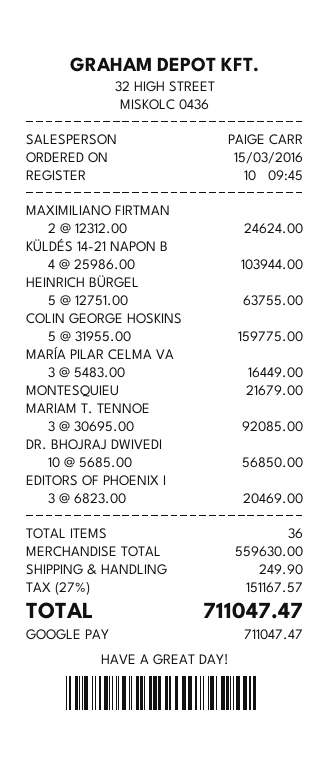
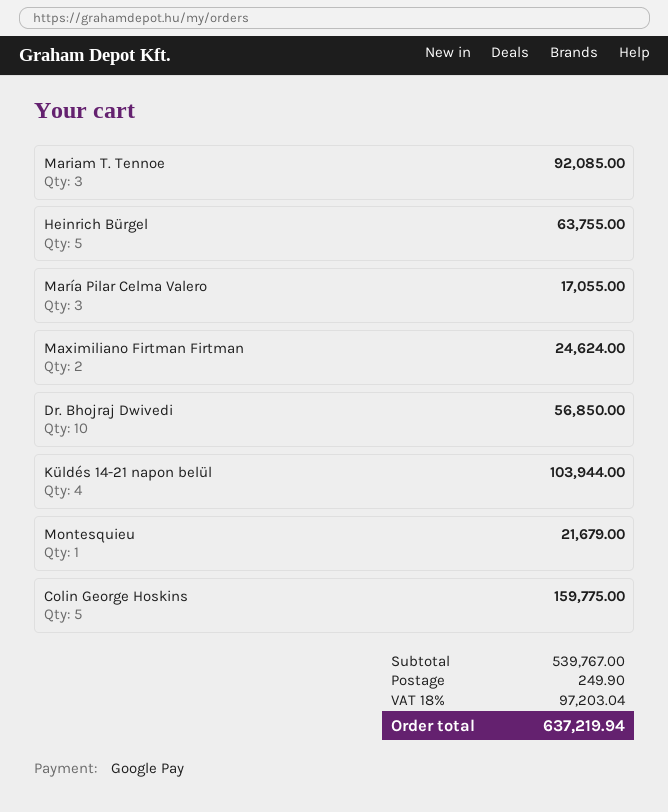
MARÍA PILAR CELMA VA: 3 for 16449.00 -> 3 for 17055.00
EDITORS OF PHOENIX I: 3 for 20469.00 -> none
subtotal: 559630.00 -> 539767.00
tax: 27% = 151167.57 -> 18% = 97203.04
total: 711047.47 -> 637219.94

